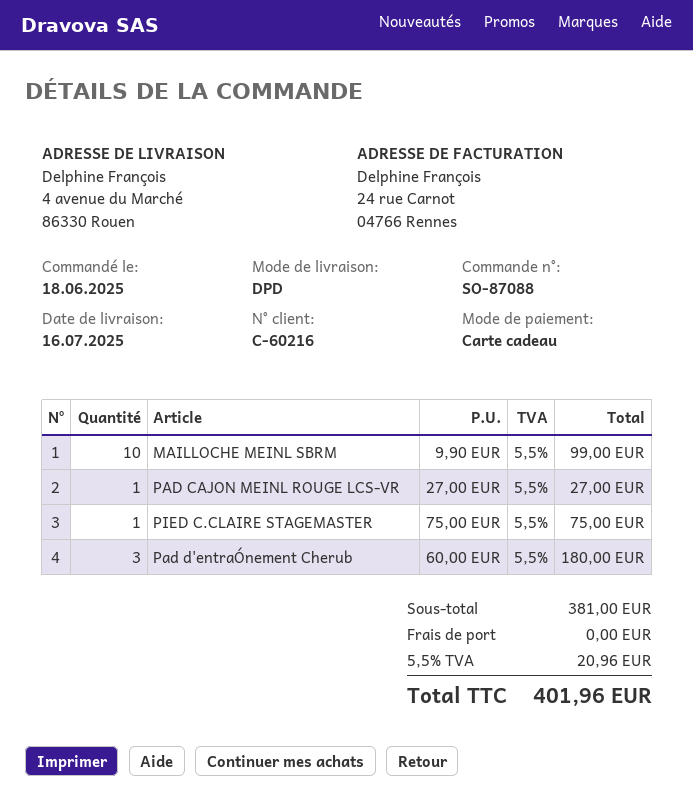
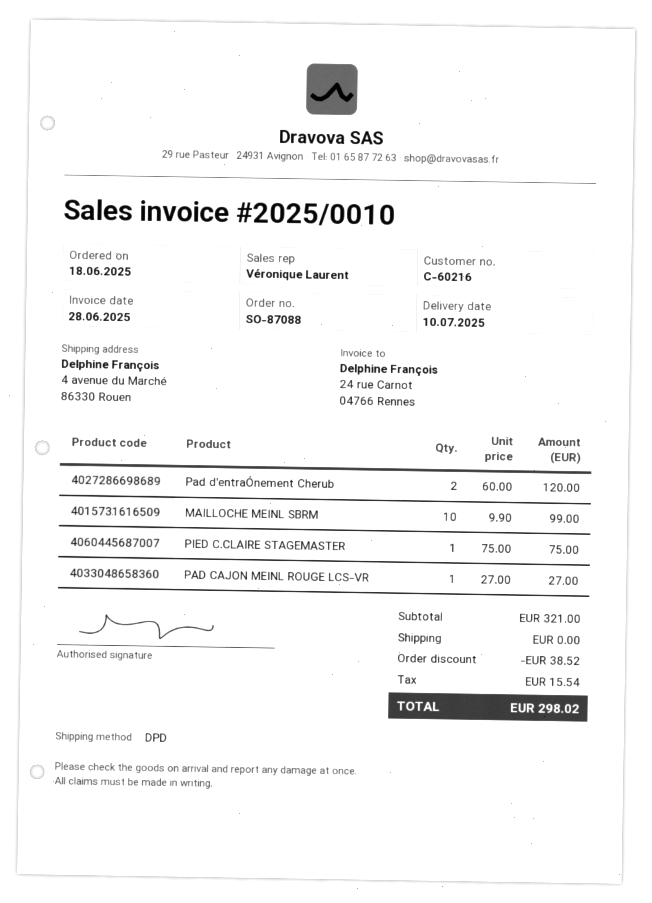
delivery date: 2025-07-16 -> 2025-07-10
Pad d'entraÓnement Cherub: 3 x 60.00 = 180.00 -> 2 x 60.00 = 120.00
subtotal: 381.00 -> 321.00
discount: none -> 38.52
tax: 20.96 -> 15.54
total: 401.96 -> 298.02

